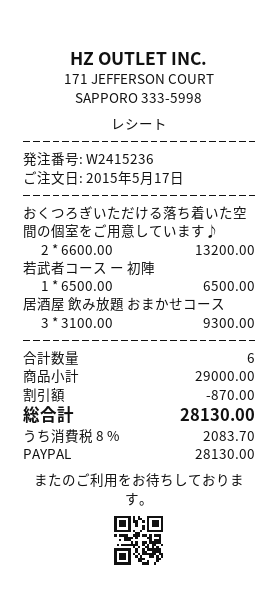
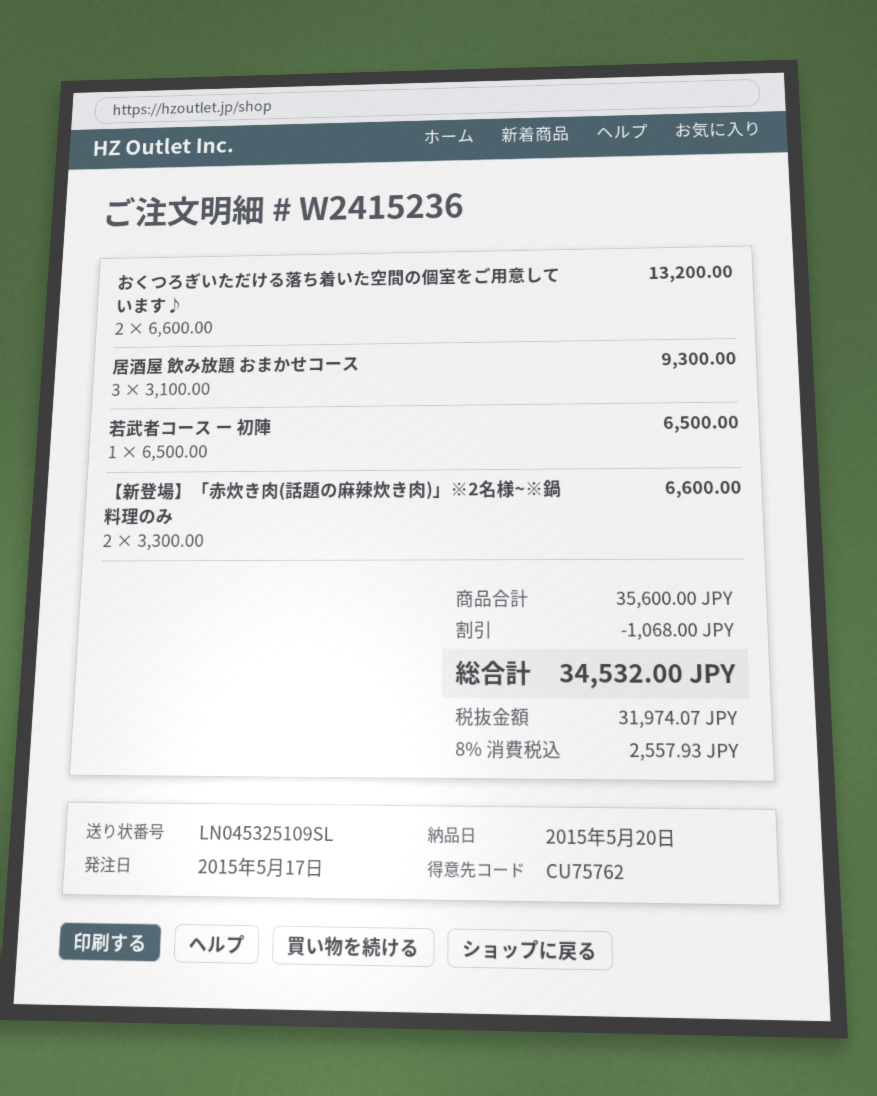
【新登場】「赤炊き肉(話題の麻辣炊き肉)」※2名様~※鍋料理のみ: none -> 2 x 3300.00 = 6600.00
subtotal: 29000.00 -> 35600.00
discount: 870.00 -> 1068.00
tax: 8% = 2083.70 -> 8% = 2557.93
total: 28130.00 -> 34532.00

